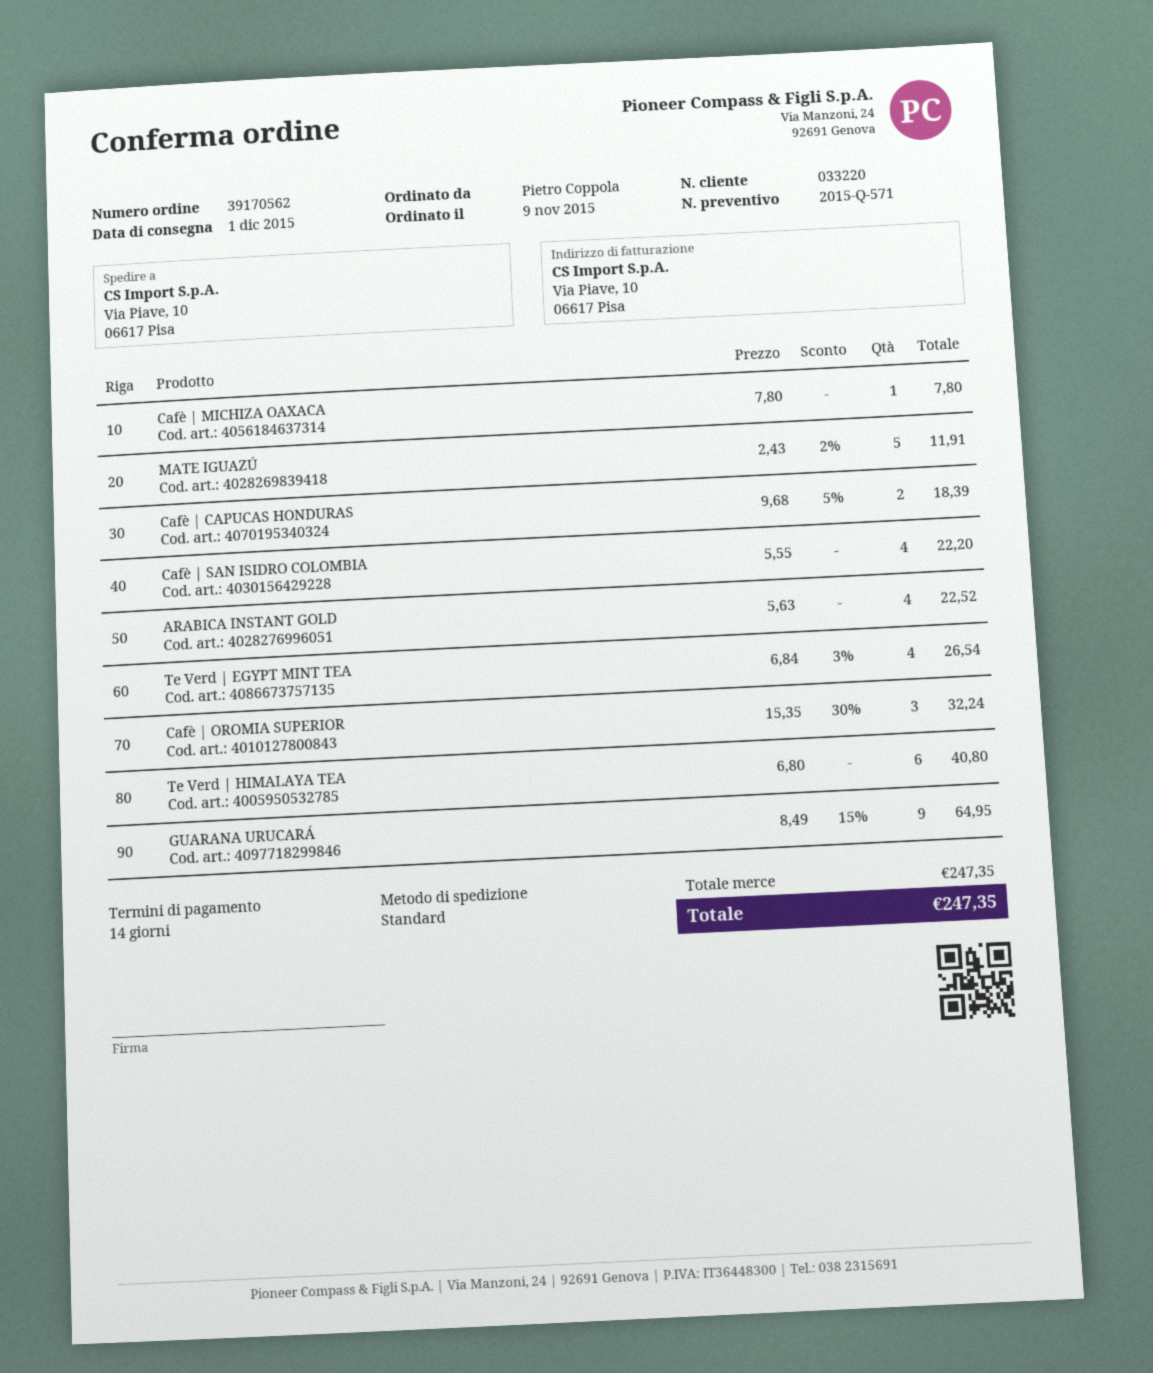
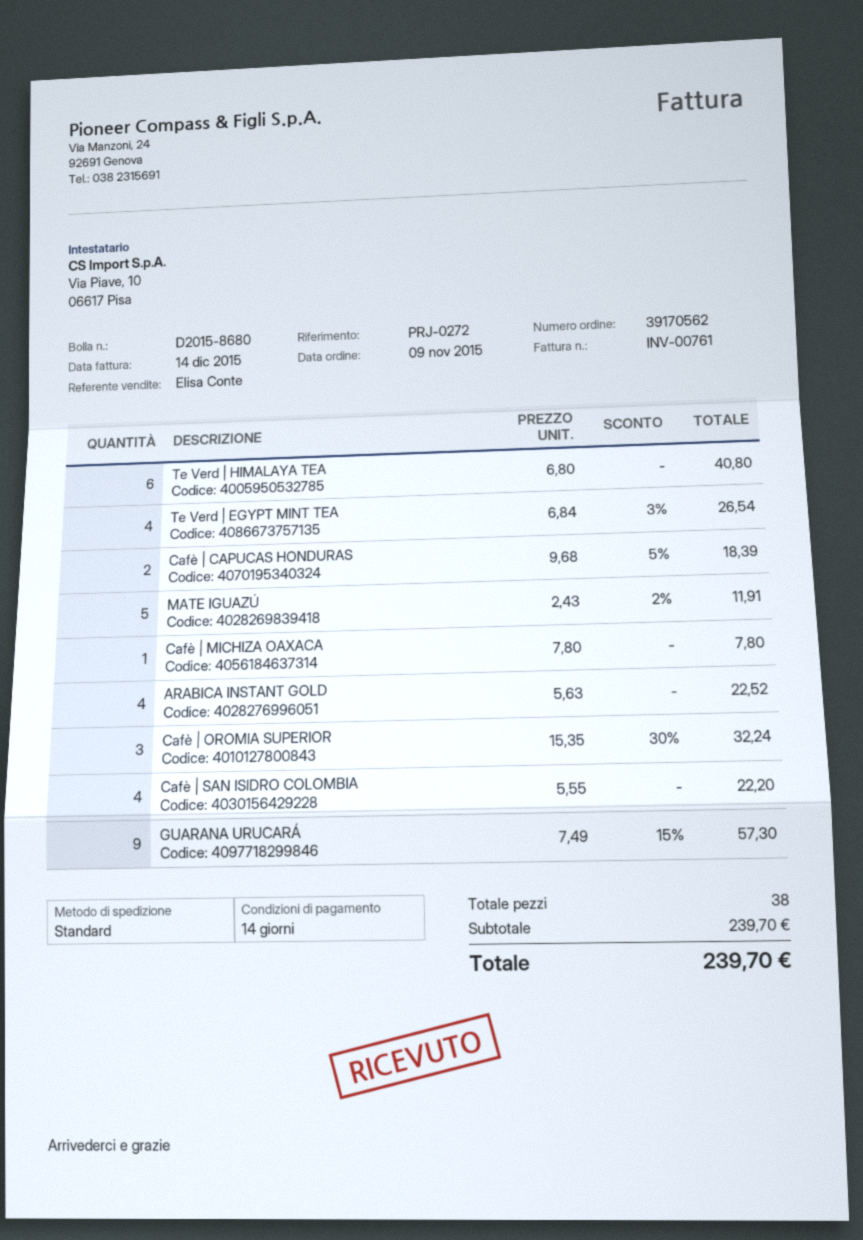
GUARANA URUCARÁ: 9 x 8.49 - 15% = 64.95 -> 9 x 7.49 - 15% = 57.30
subtotal: 247.35 -> 239.70
total: 247.35 -> 239.70

